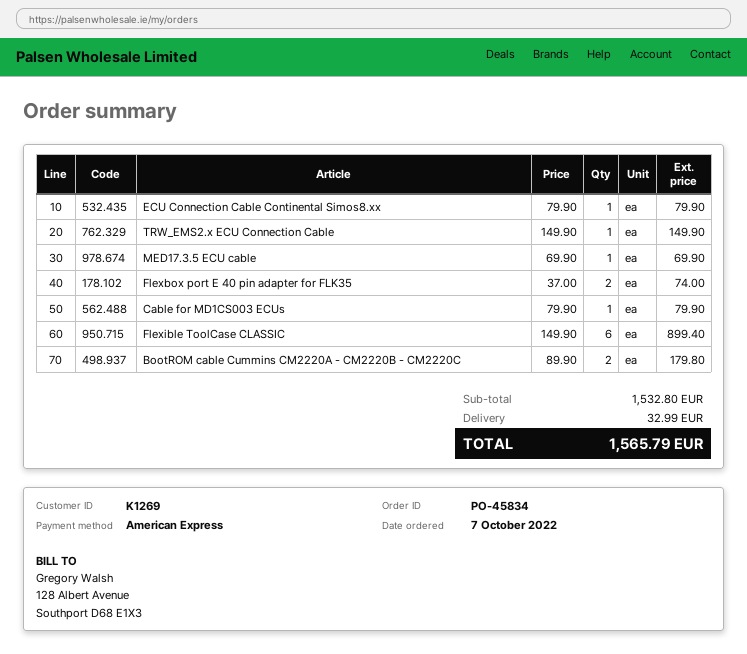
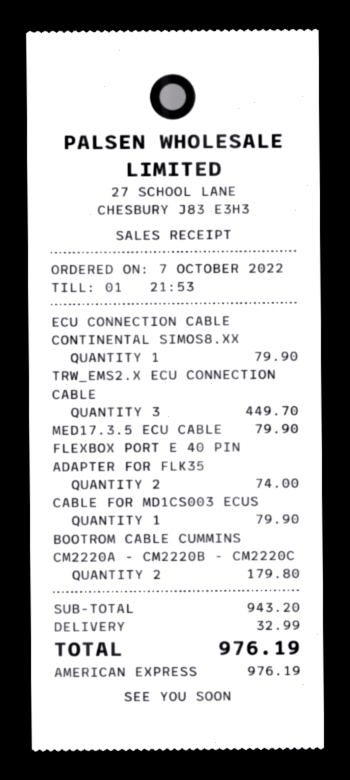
TRW_EMS2.x ECU Connection Cable: 1 for 149.90 -> 3 for 449.70
MED17.3.5 ECU cable: 1 for 69.90 -> 1 for 79.90
Flexible ToolCase CLASSIC: 6 for 899.40 -> none
subtotal: 1532.80 -> 943.20
total: 1565.79 -> 976.19

